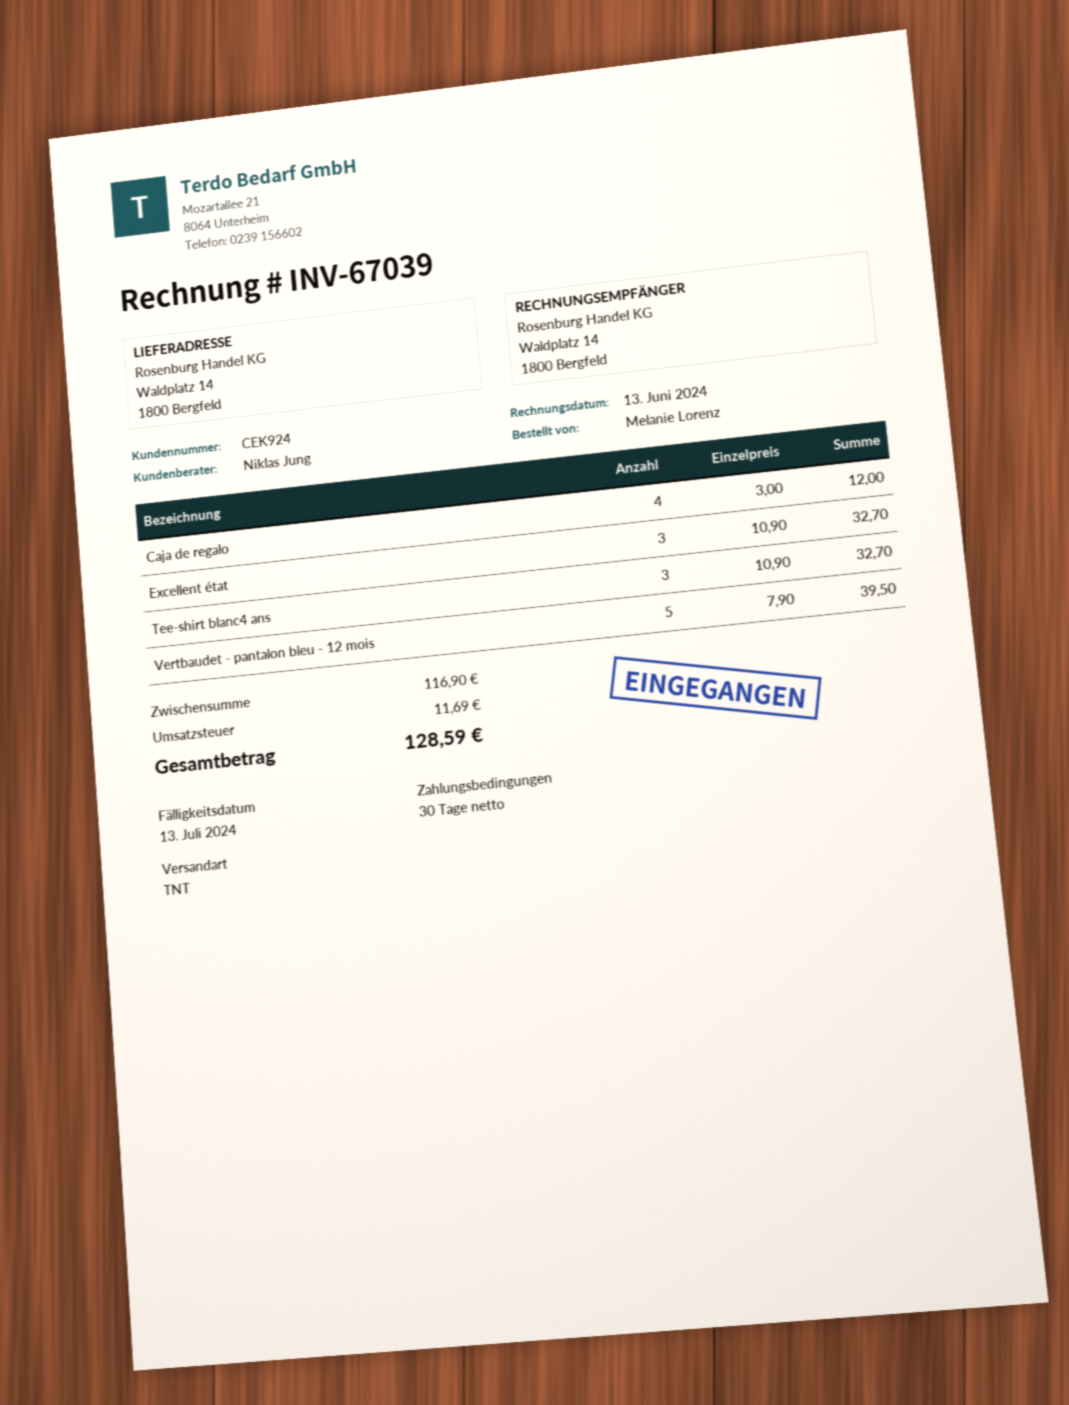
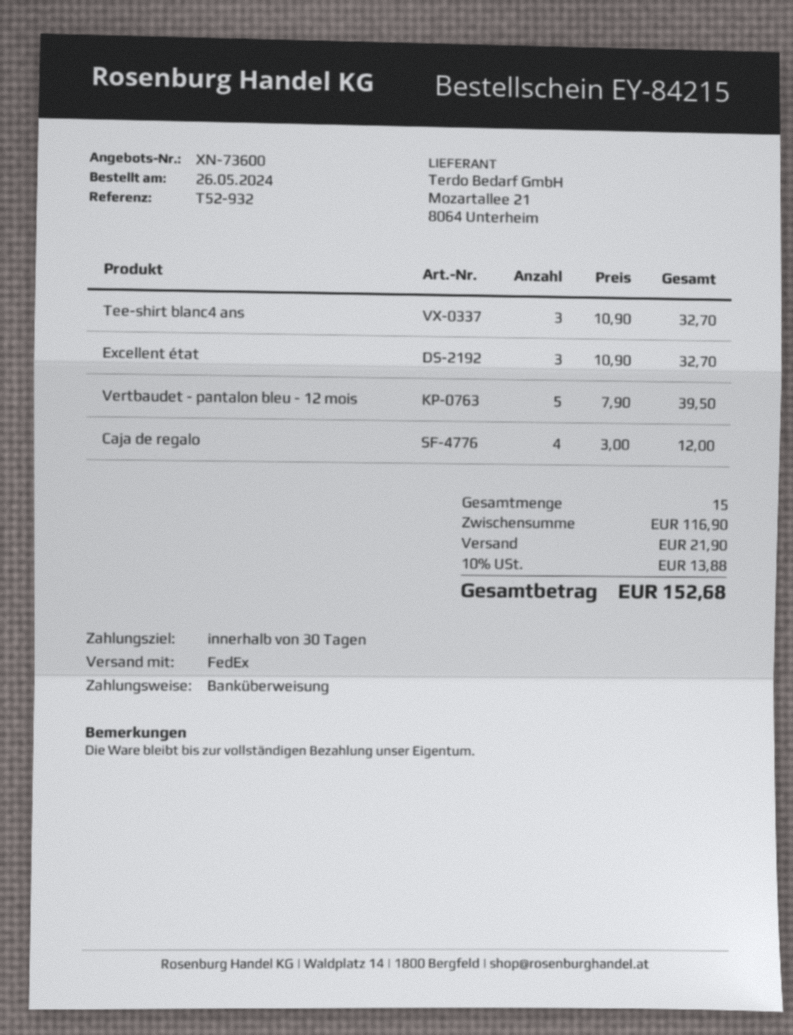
shipping method: TNT -> FedEx
shipping: none -> 21.90
tax: 11.69 -> 13.88
total: 128.59 -> 152.68

